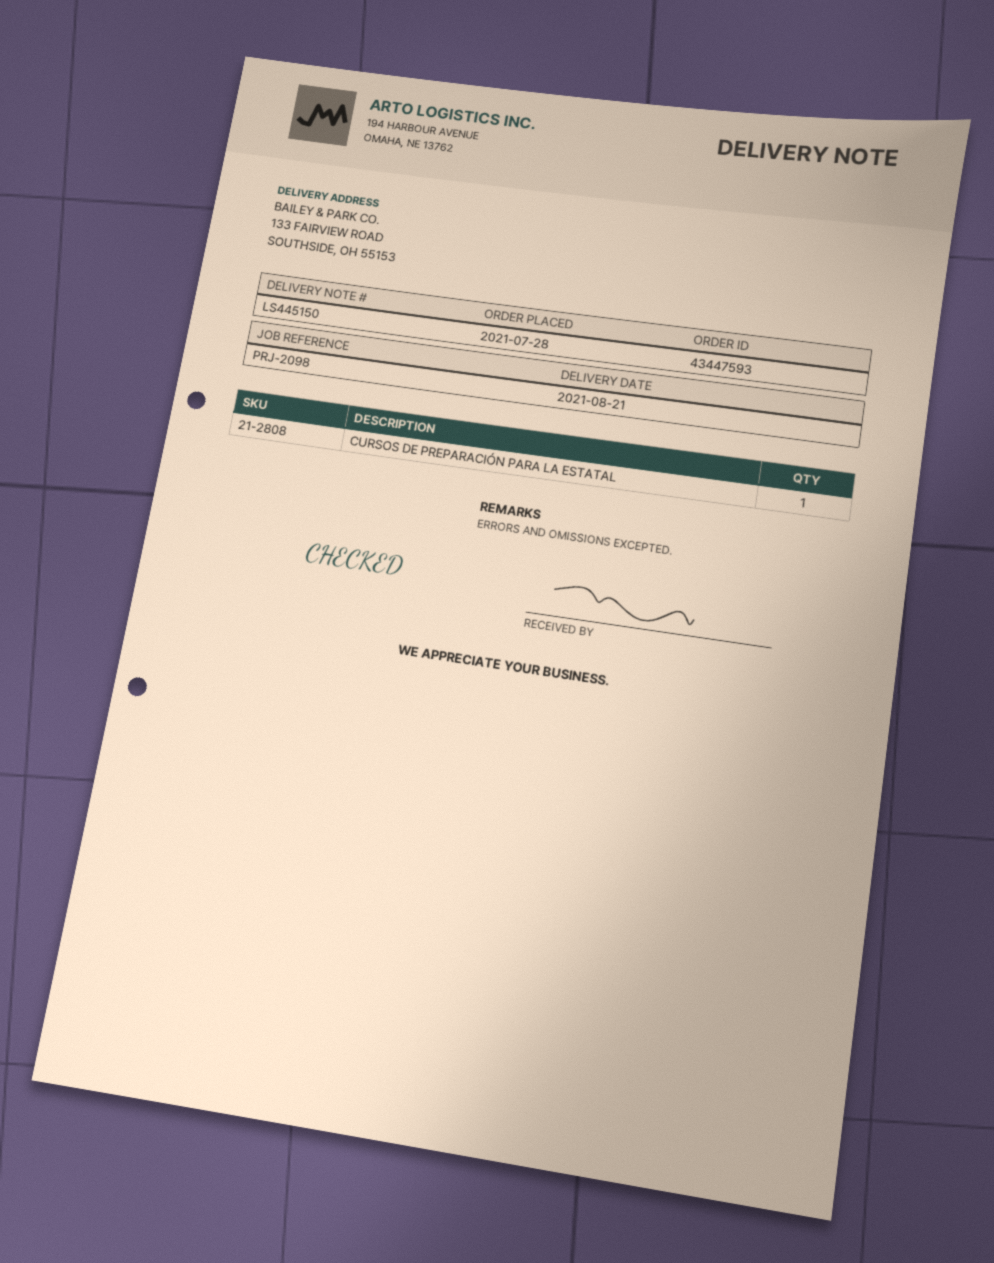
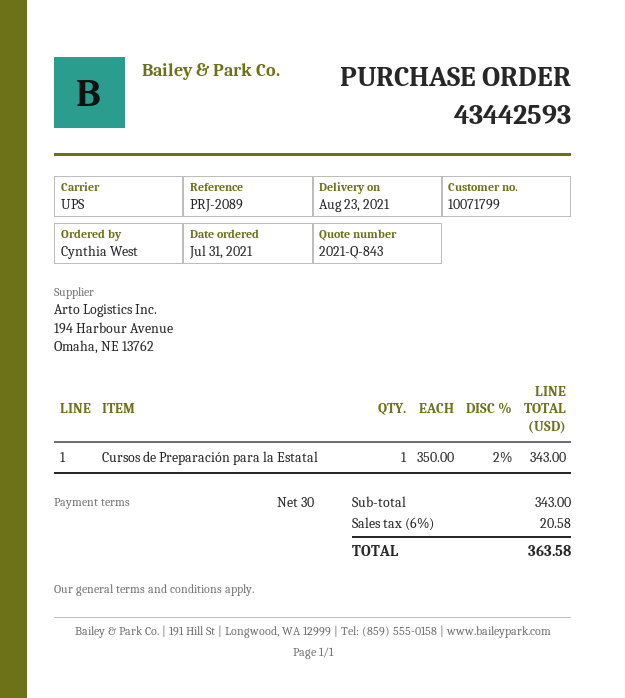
order number: 43447593 -> 43442593
order date: 2021-07-28 -> 2021-07-31
delivery date: 2021-08-21 -> 2021-08-23
reference: PRJ-2098 -> PRJ-2089

